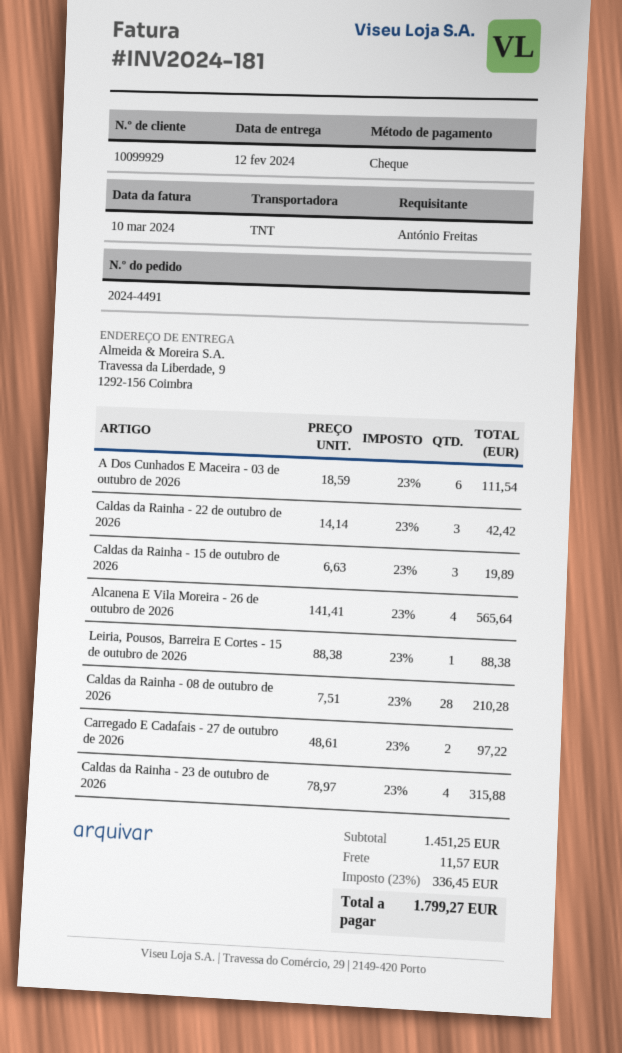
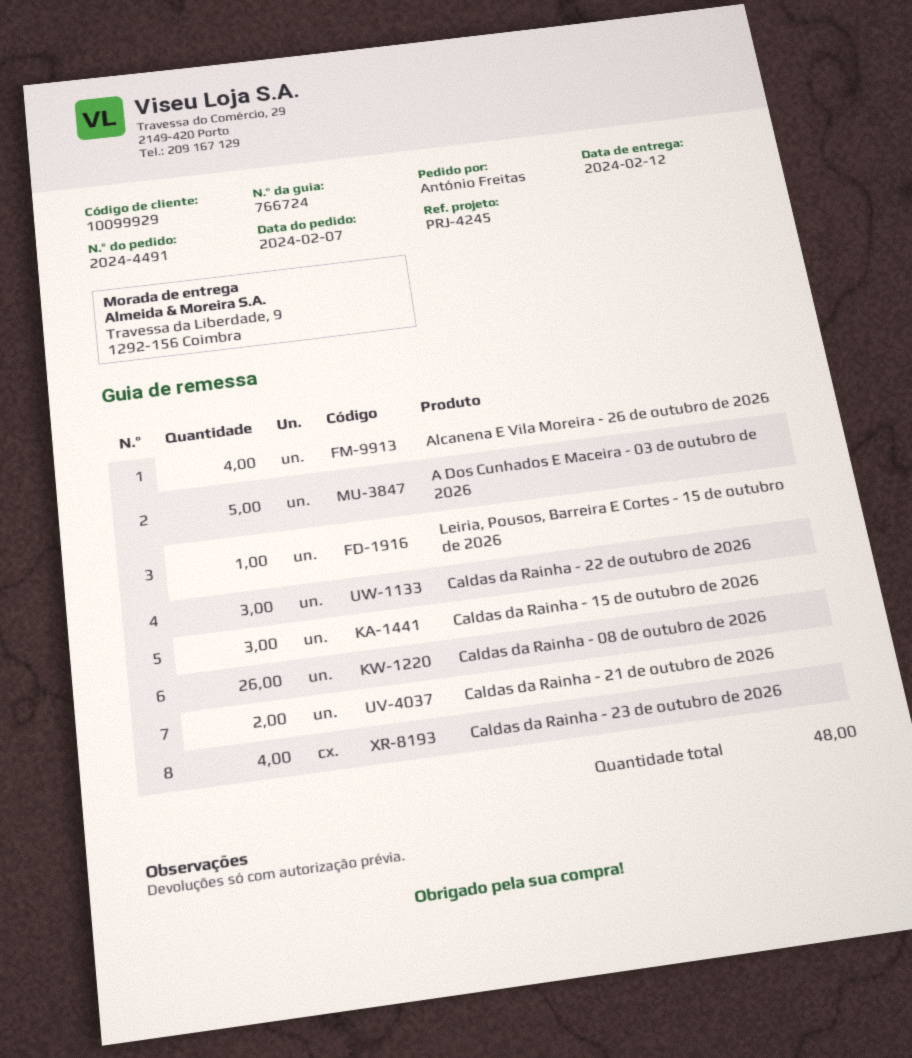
A Dos Cunhados E Maceira - 03 de outubro de 2026: 6 -> 5
Caldas da Rainha - 08 de outubro de 2026: 28 -> 26
Carregado E Cadafais - 27 de outubro de 2026: 2 -> none
Caldas da Rainha - 21 de outubro de 2026: none -> 2

